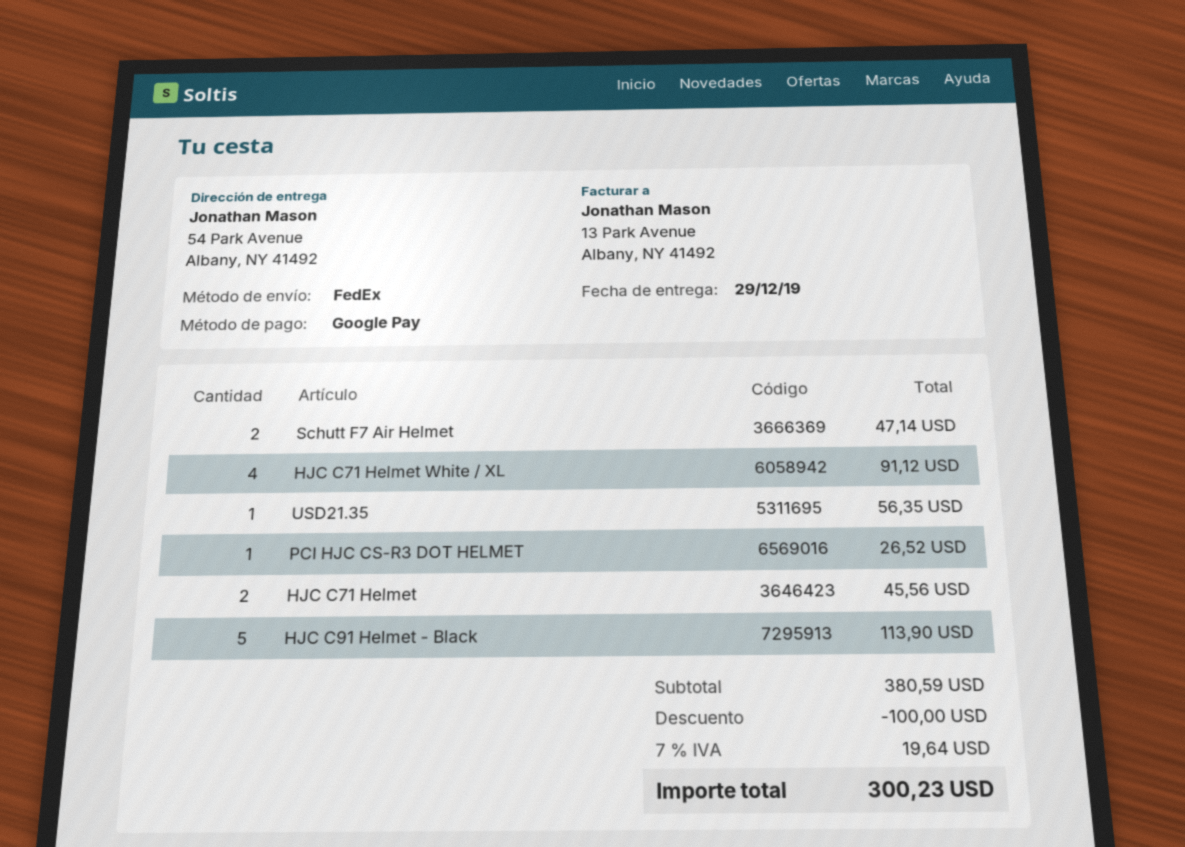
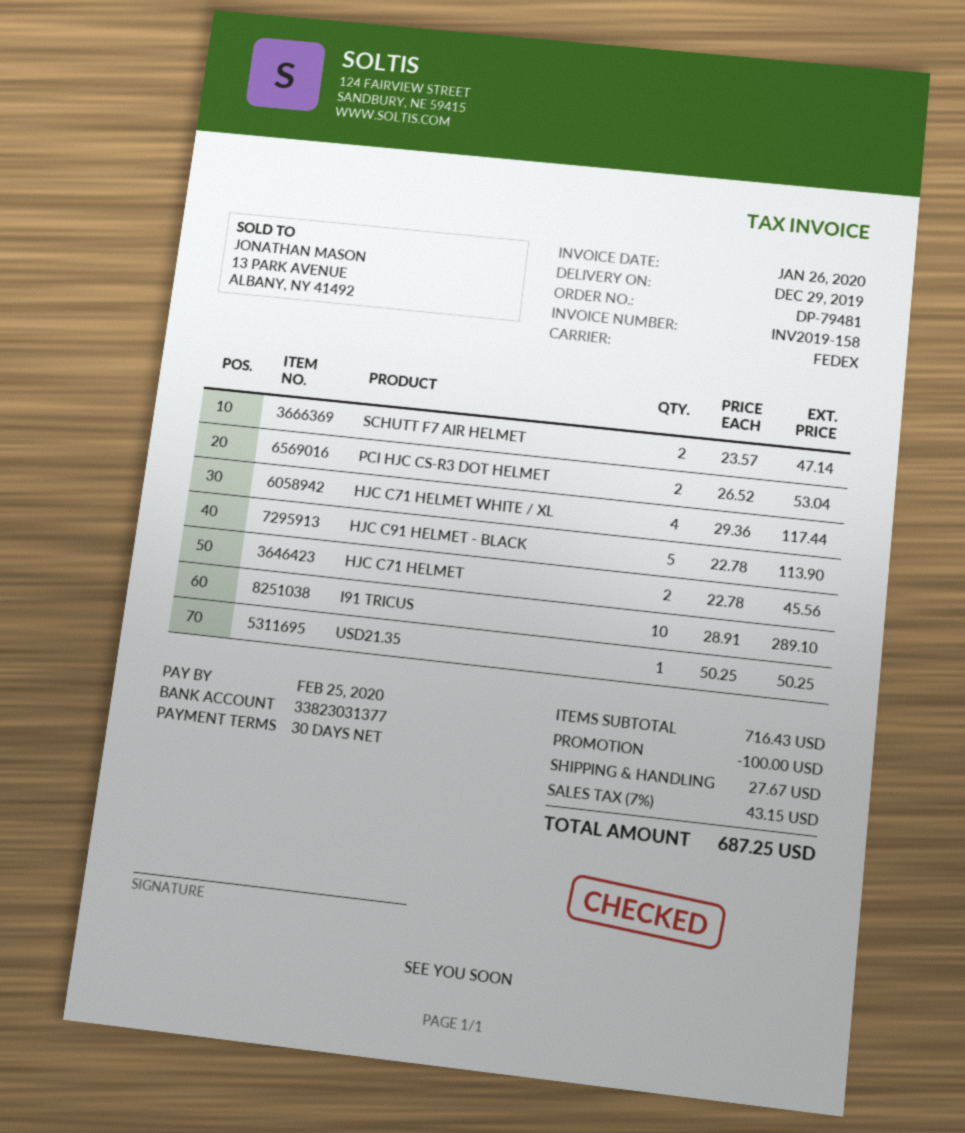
HJC C71 Helmet White / XL: 4 for 91.12 -> 4 for 117.44
USD21.35: 1 for 56.35 -> 1 for 50.25
PCI HJC CS-R3 DOT HELMET: 1 for 26.52 -> 2 for 53.04
I91 TRICUS: none -> 10 for 289.10
subtotal: 380.59 -> 716.43
shipping: none -> 27.67
tax: 7% = 19.64 -> 7% = 43.15
total: 300.23 -> 687.25

